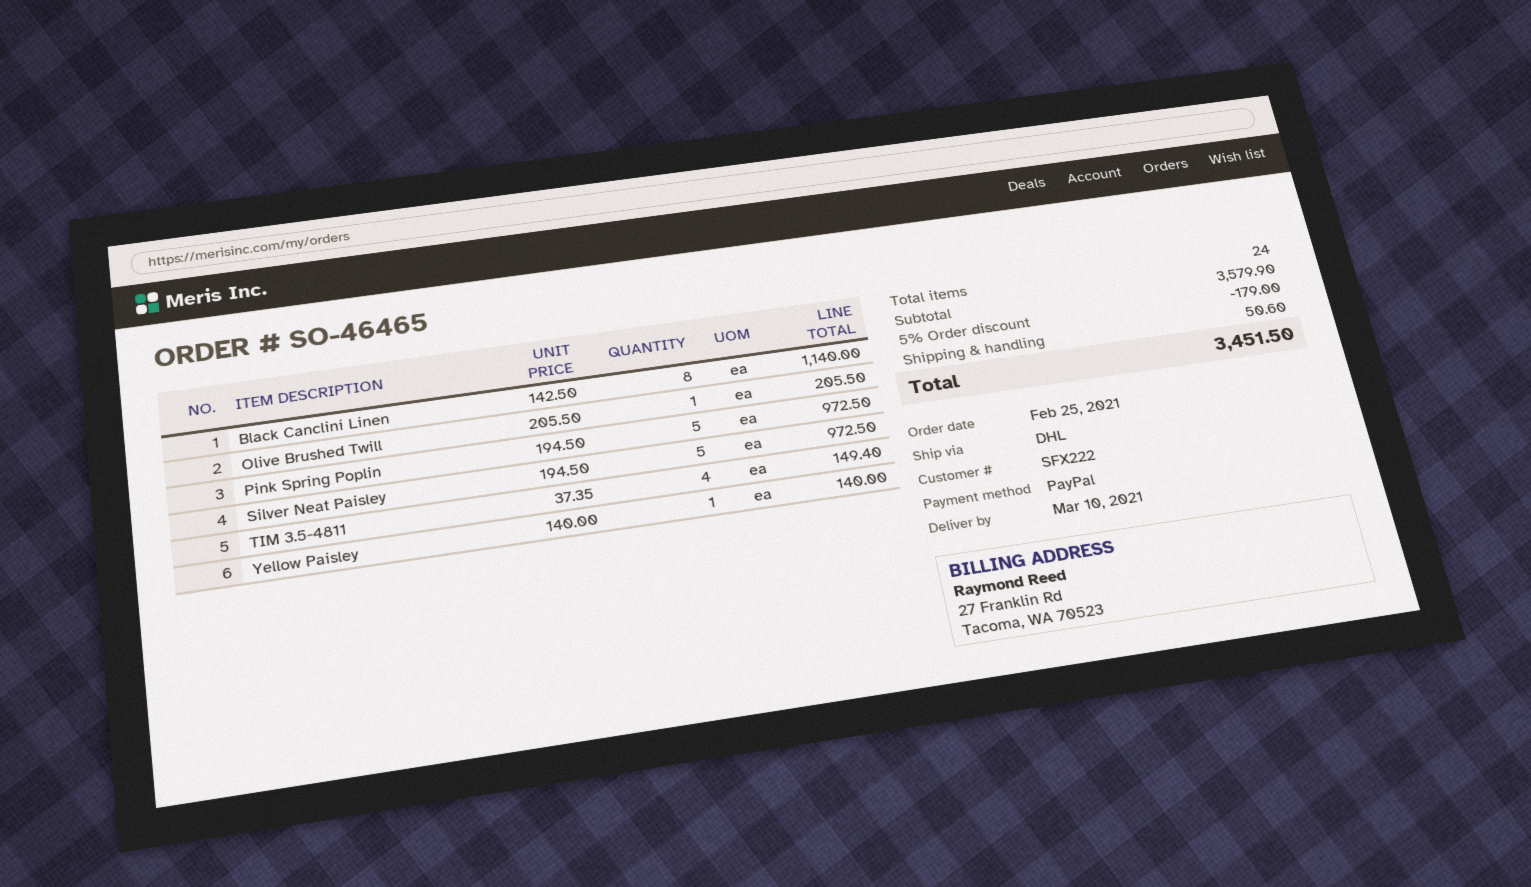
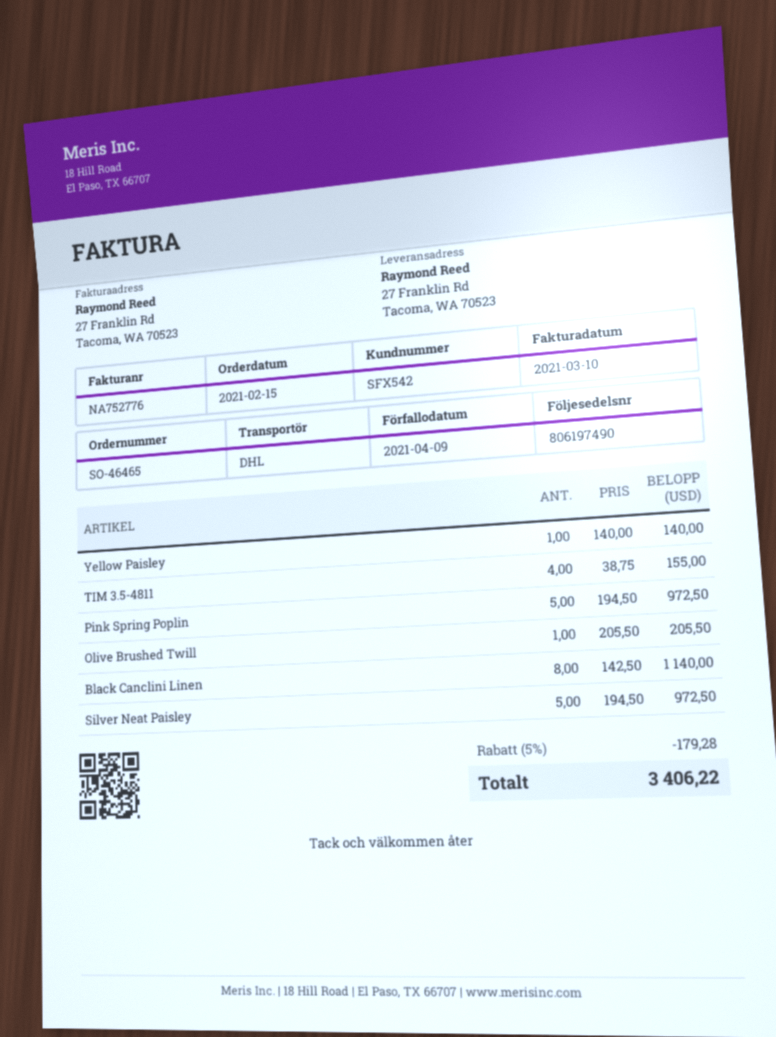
order date: 2021-02-25 -> 2021-02-15
customer number: SFX222 -> SFX542
TIM 3.5-4811: 4 x 37.35 = 149.40 -> 4 x 38.75 = 155.00
discount: 5% = 179.00 -> 5% = 179.28
shipping: 50.60 -> none
total: 3451.50 -> 3406.22

